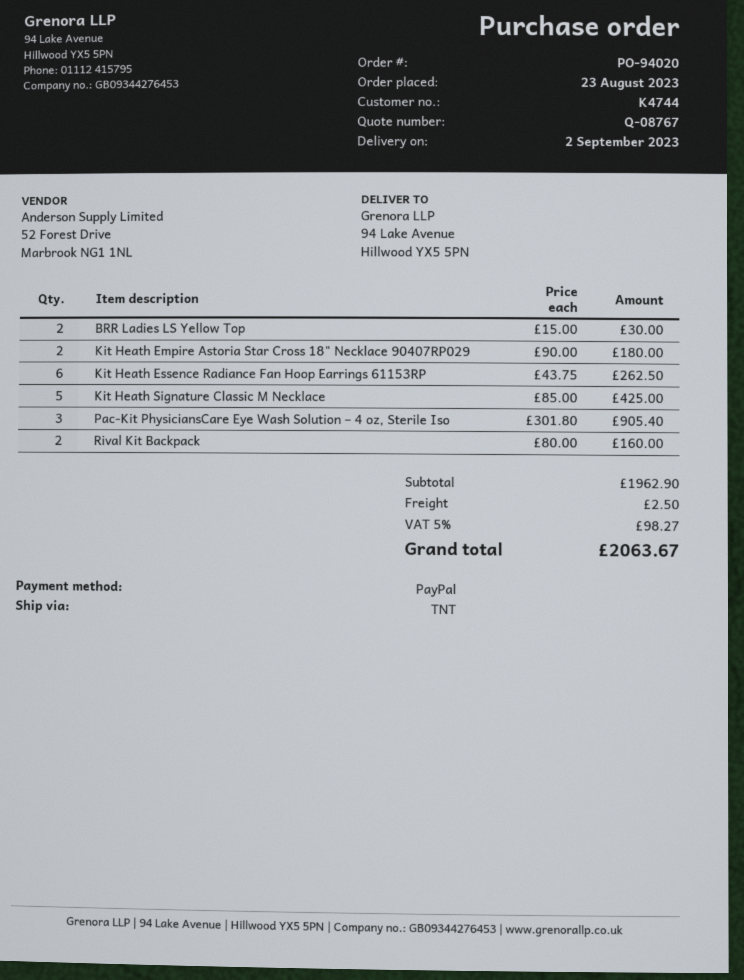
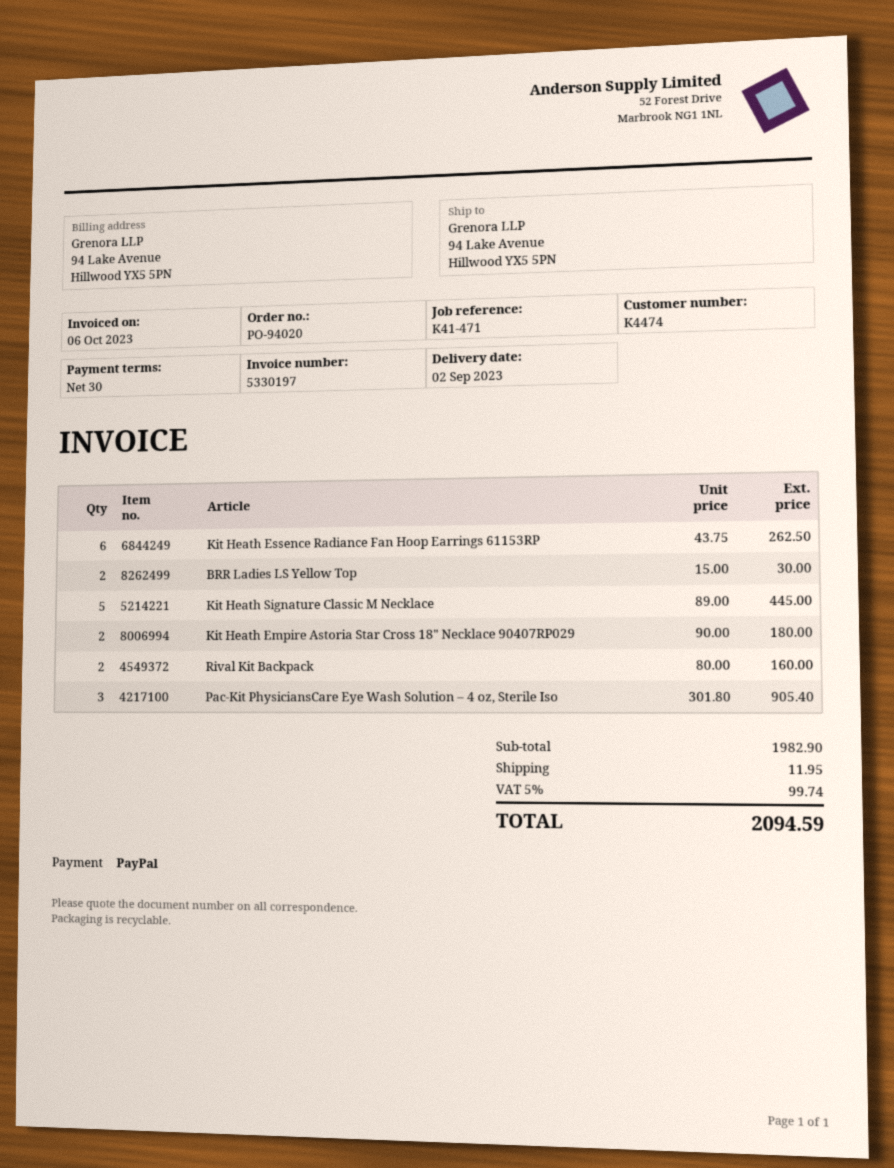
customer number: K4744 -> K4474
Kit Heath Signature Classic M Necklace: 5 x 85.00 = 425.00 -> 5 x 89.00 = 445.00
subtotal: 1962.90 -> 1982.90
shipping: 2.50 -> 11.95
tax: 5% = 98.27 -> 5% = 99.74
total: 2063.67 -> 2094.59

